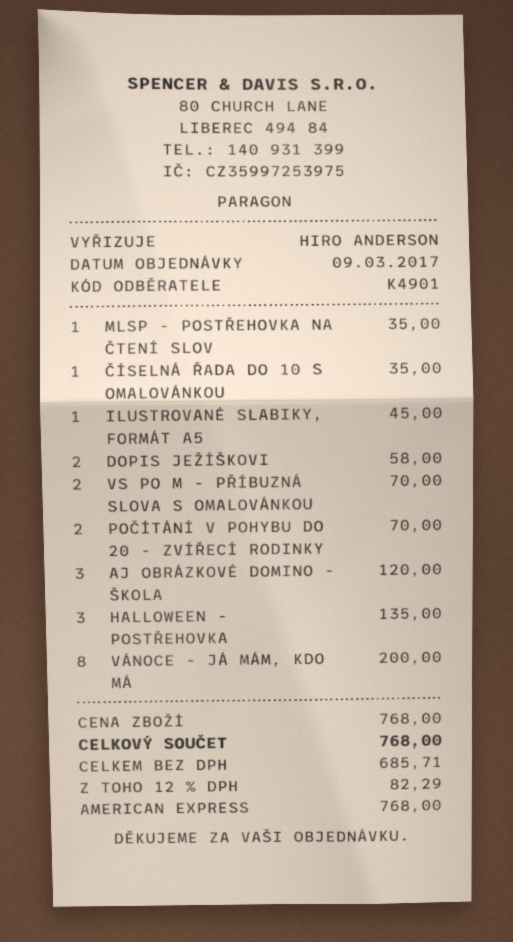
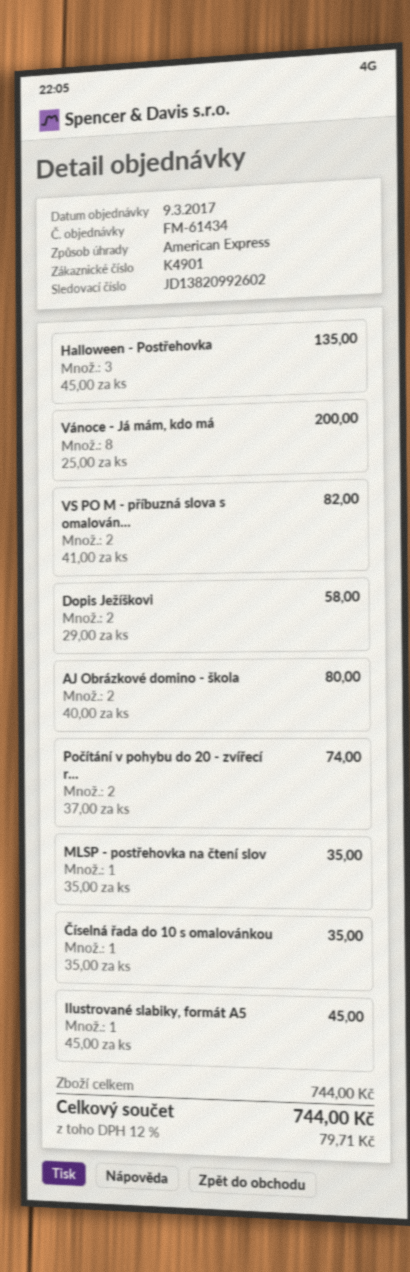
VS PO M - PŘÍBUZNÁ SLOVA S OMALOVÁNKOU: 2 for 70.00 -> 2 for 82.00
POČÍTÁNÍ V POHYBU DO 20 - ZVÍŘECÍ RODINKY: 2 for 70.00 -> 2 for 74.00
AJ OBRÁZKOVÉ DOMINO - ŠKOLA: 3 for 120.00 -> 2 for 80.00
subtotal: 768.00 -> 744.00
tax: 12% = 82.29 -> 12% = 79.71
total: 768.00 -> 744.00

